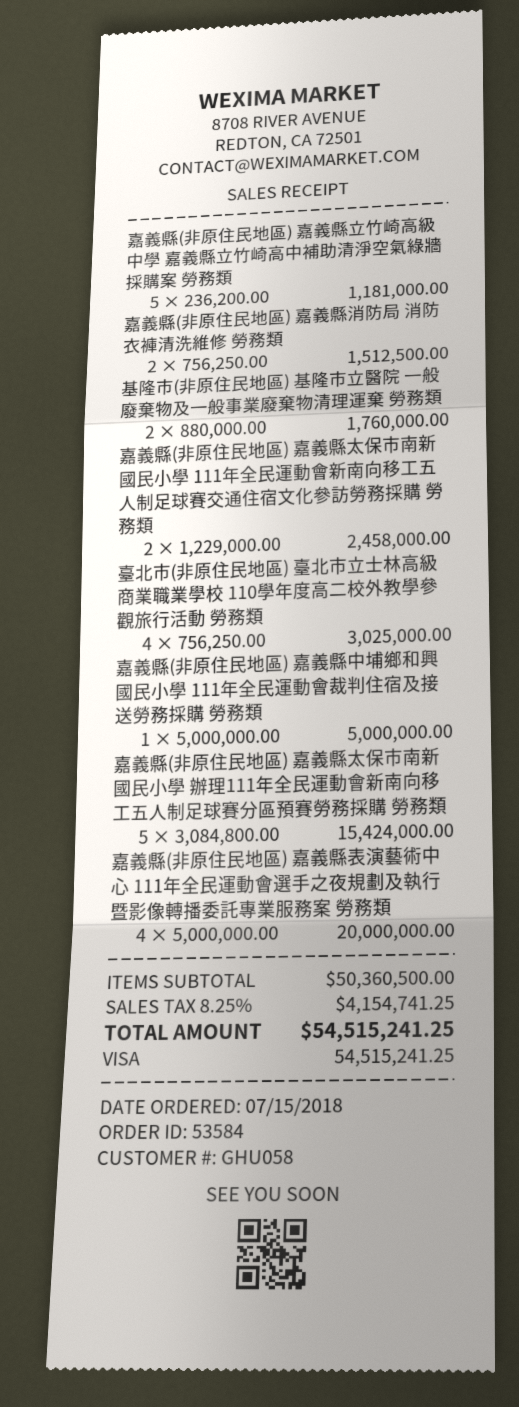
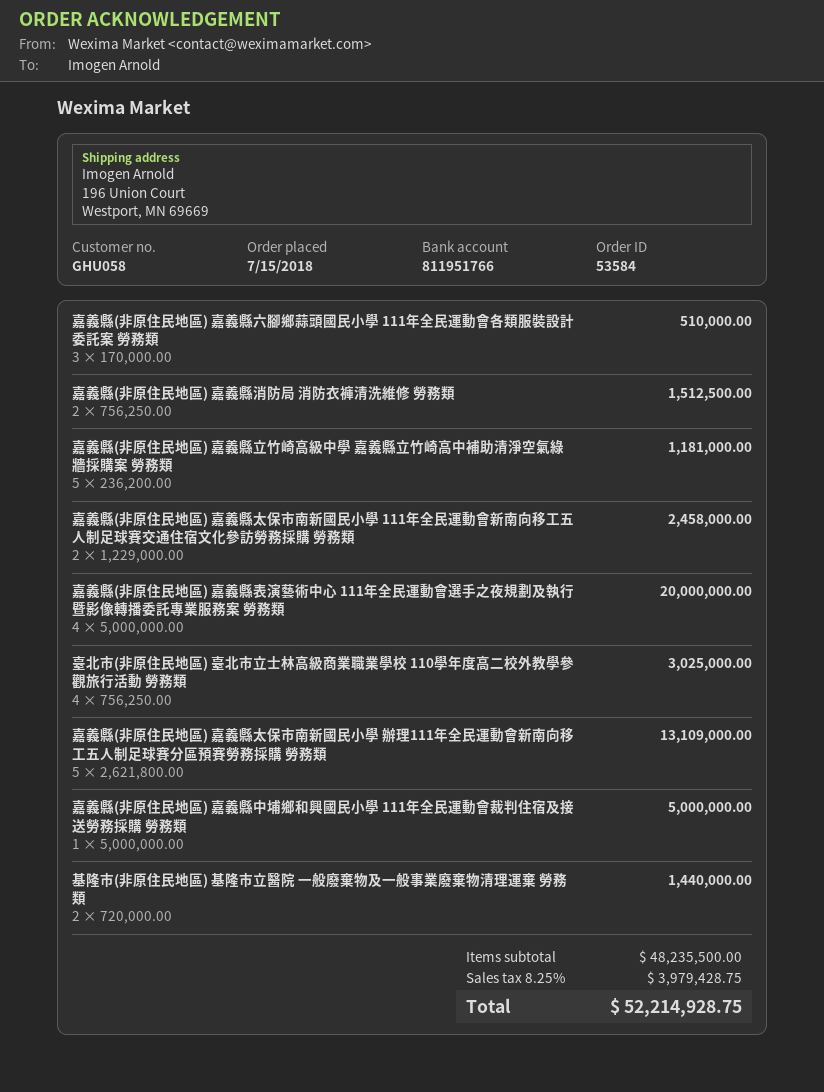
基隆市(非原住民地區) 基隆市立醫院 一般廢棄物及一般事業廢棄物清理運棄 勞務類: 2 x 880000.00 = 1760000.00 -> 2 x 720000.00 = 1440000.00
嘉義縣(非原住民地區) 嘉義縣太保市南新國民小學 辦理111年全民運動會新南向移工五人制足球賽分區預賽勞務採購 勞務類: 5 x 3084800.00 = 15424000.00 -> 5 x 2621800.00 = 13109000.00
嘉義縣(非原住民地區) 嘉義縣六腳鄉蒜頭國民小學 111年全民運動會各類服裝設計委託案 勞務類: none -> 3 x 170000.00 = 510000.00
subtotal: 50360500.00 -> 48235500.00
tax: 8.25% = 4154741.25 -> 8.25% = 3979428.75
total: 54515241.25 -> 52214928.75

